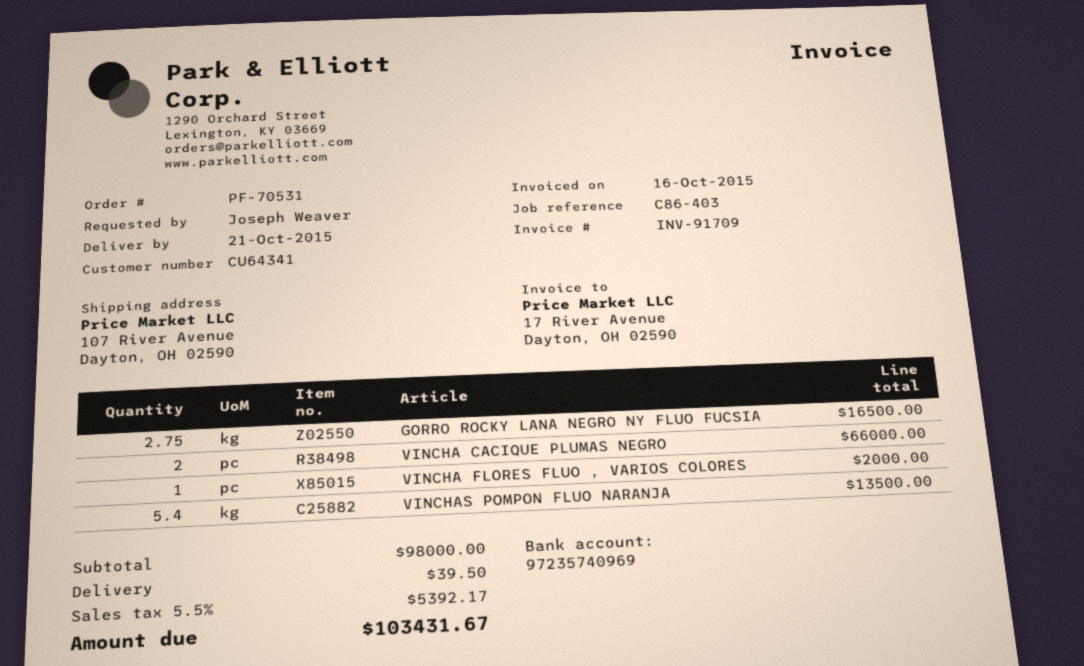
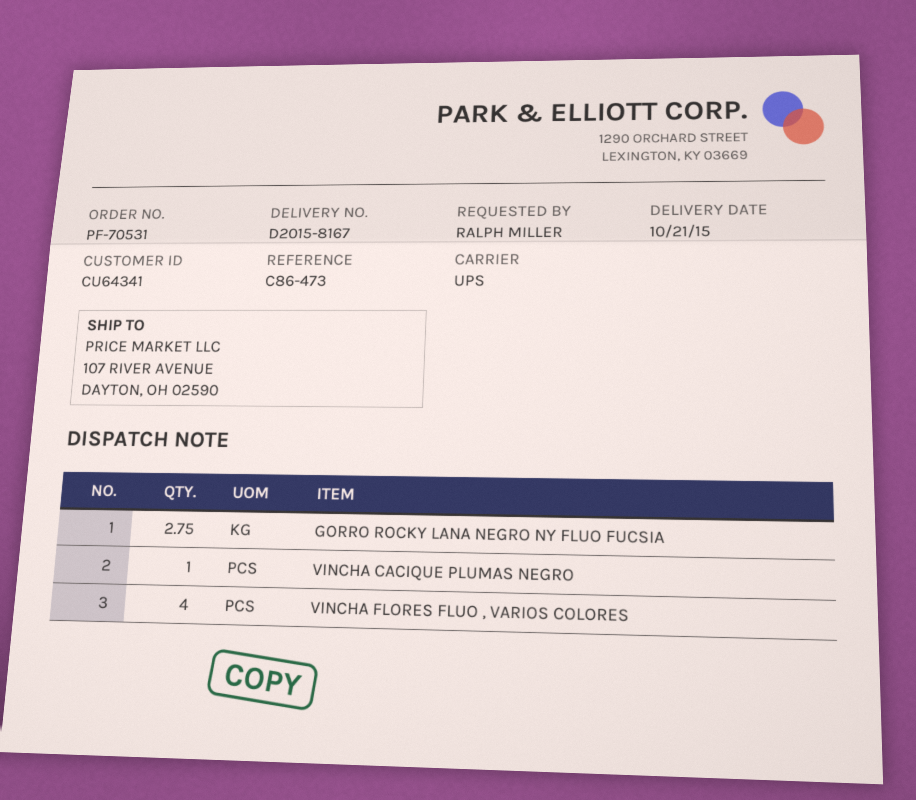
reference: C86-403 -> C86-473
ordered by: Joseph Weaver -> RALPH MILLER
VINCHA CACIQUE PLUMAS NEGRO: 2 -> 1
VINCHA FLORES FLUO , VARIOS COLORES: 1 -> 4
VINCHAS POMPON FLUO NARANJA: 5.4 -> none

